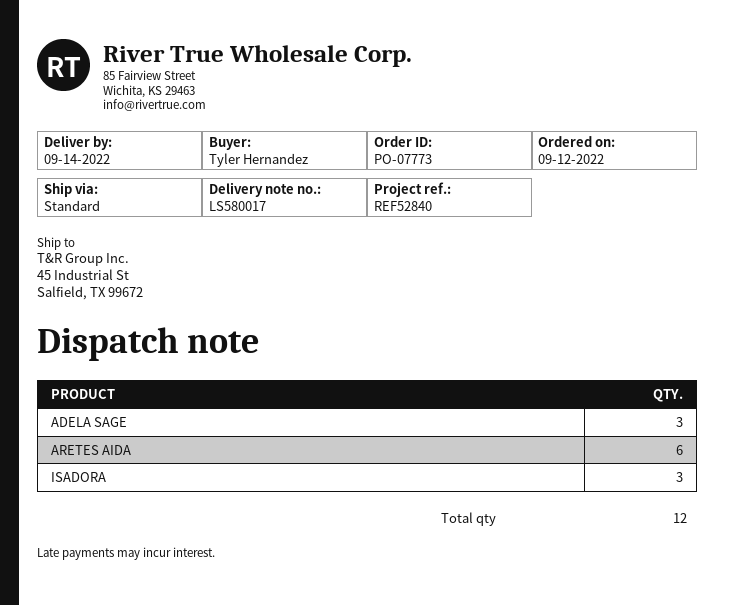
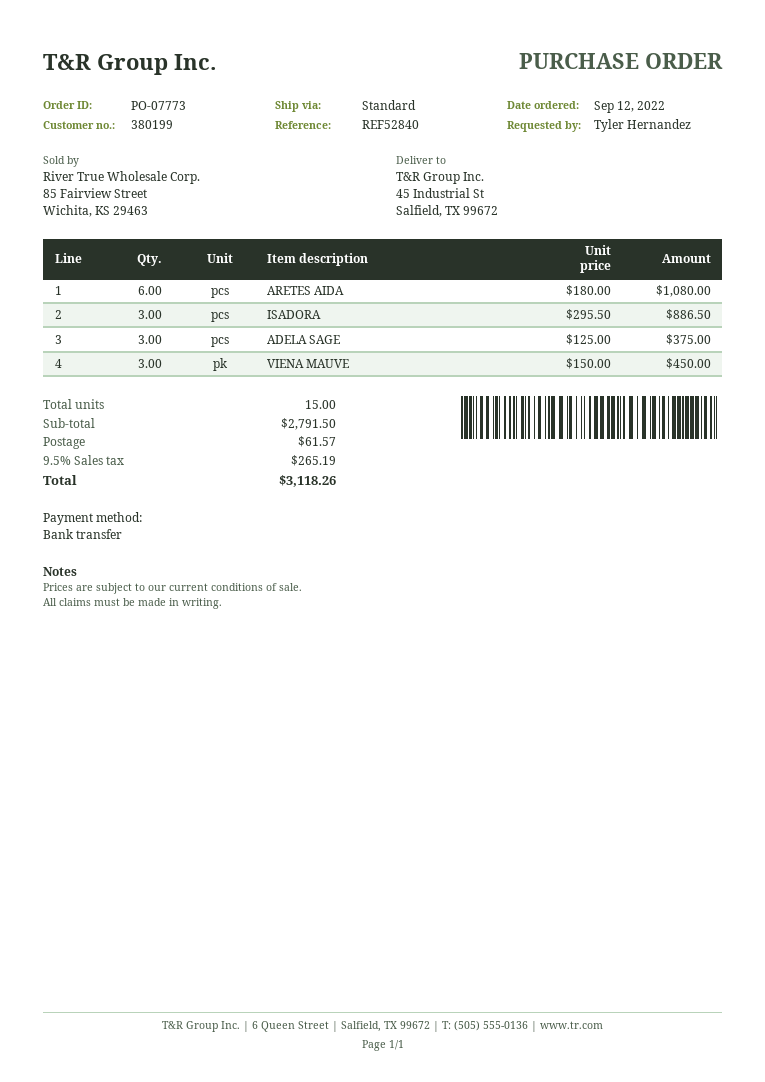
VIENA MAUVE: none -> 3
total quantity: 12 -> 15

